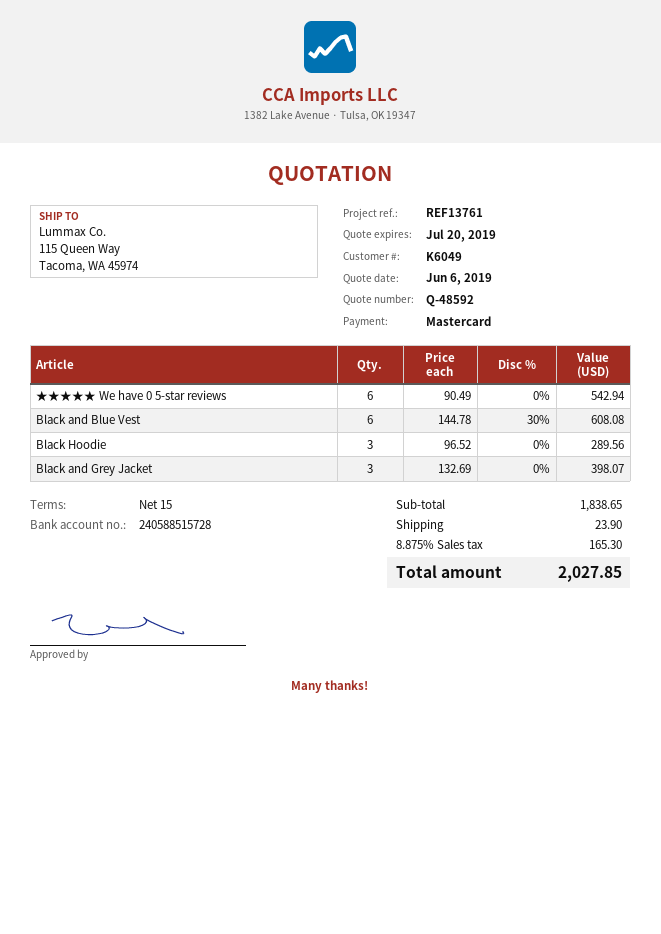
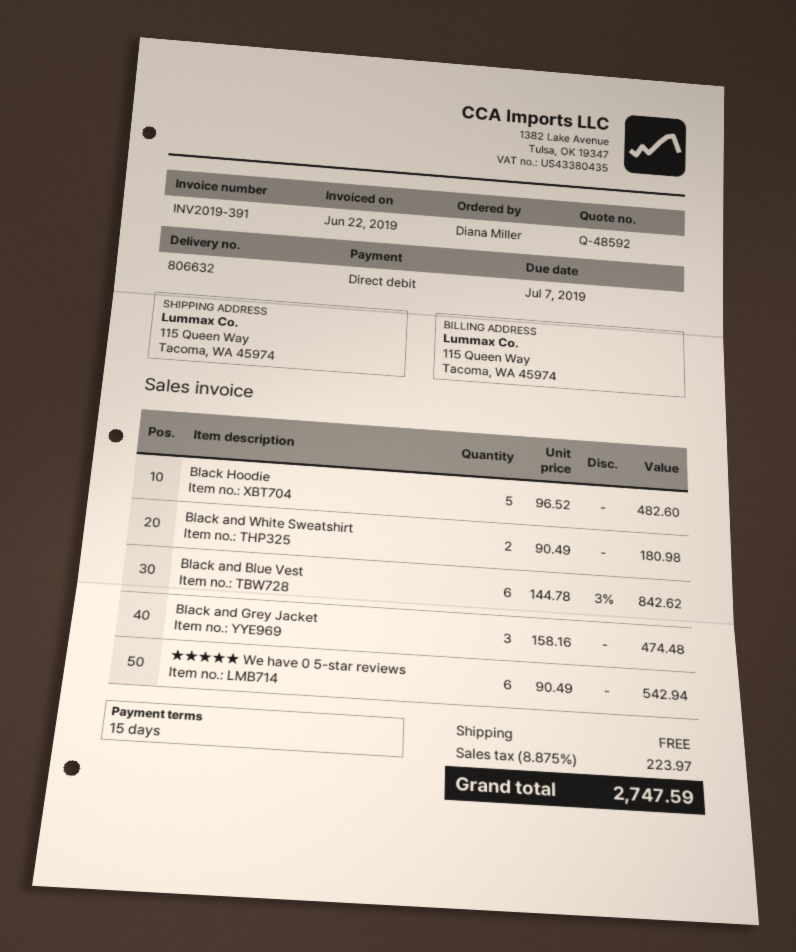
payment method: Mastercard -> direct debit
Black and Blue Vest: 6 x 144.78 - 30% = 608.08 -> 6 x 144.78 - 3% = 842.62
Black Hoodie: 3 x 96.52 = 289.56 -> 5 x 96.52 = 482.60
Black and Grey Jacket: 3 x 132.69 = 398.07 -> 3 x 158.16 = 474.48
Black and White Sweatshirt: none -> 2 x 90.49 = 180.98
shipping: 23.90 -> 0.00
tax: 8.875% = 165.30 -> 8.875% = 223.97
total: 2027.85 -> 2747.59

